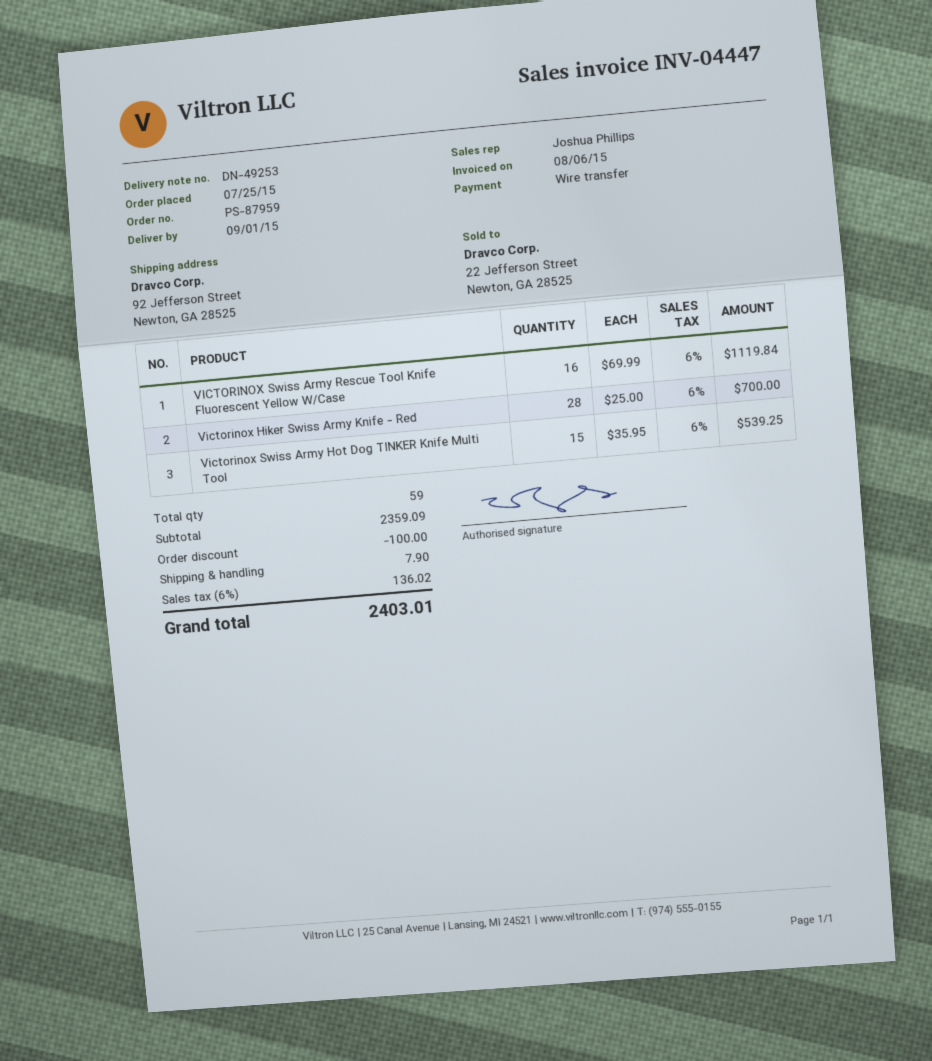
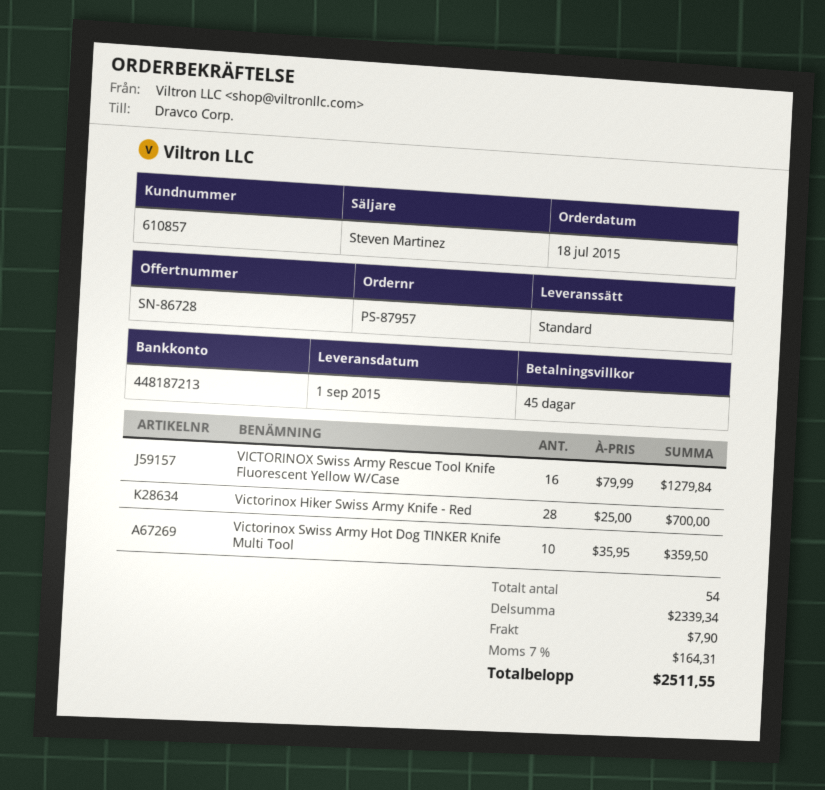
order number: PS-87959 -> PS-87957
order date: 2015-07-25 -> 2015-07-18
sales rep: Joshua Phillips -> Steven Martinez
VICTORINOX Swiss Army Rescue Tool Knife Fluorescent Yellow W/Case: 16 x 69.99 = 1119.84 -> 16 x 79.99 = 1279.84
Victorinox Swiss Army Hot Dog TINKER Knife Multi Tool: 15 x 35.95 = 539.25 -> 10 x 35.95 = 359.50
total quantity: 59 -> 54
subtotal: 2359.09 -> 2339.34
discount: 100.00 -> none
tax: 6% = 136.02 -> 7% = 164.31
total: 2403.01 -> 2511.55

